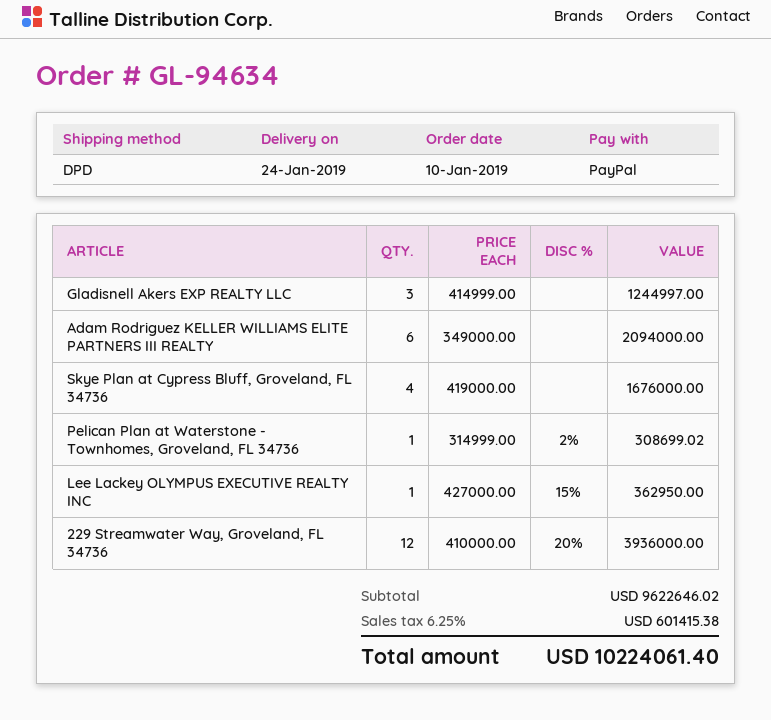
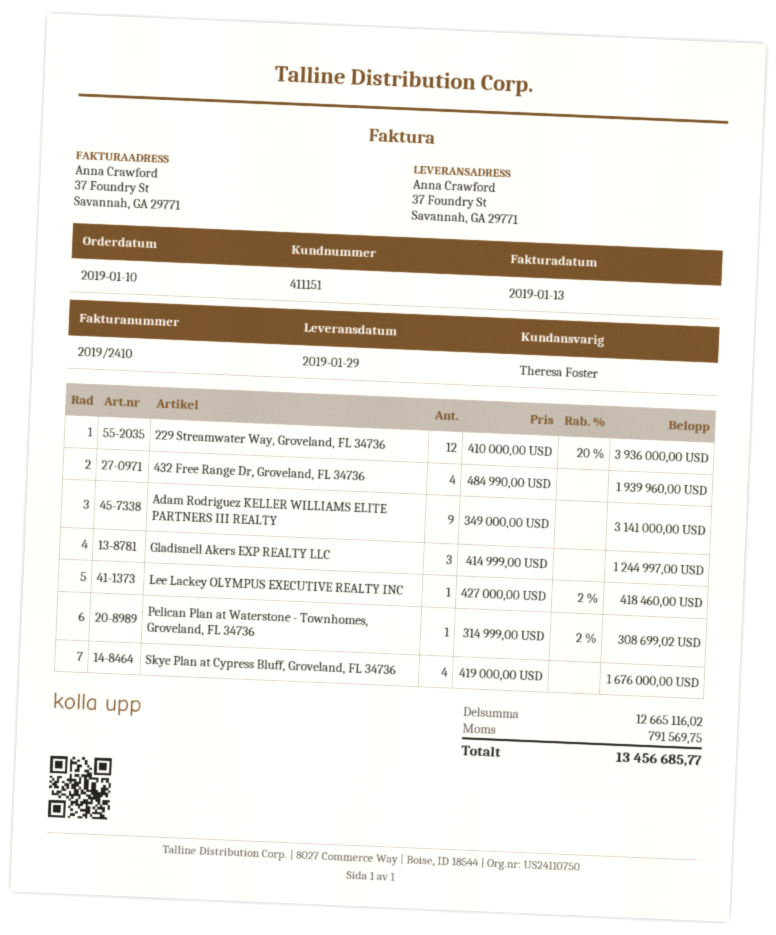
delivery date: 2019-01-24 -> 2019-01-29
Adam Rodriguez KELLER WILLIAMS ELITE PARTNERS III REALTY: 6 x 349000.00 = 2094000.00 -> 9 x 349000.00 = 3141000.00
Lee Lackey OLYMPUS EXECUTIVE REALTY INC: 1 x 427000.00 - 15% = 362950.00 -> 1 x 427000.00 - 2% = 418460.00
432 Free Range Dr, Groveland, FL 34736: none -> 4 x 484990.00 = 1939960.00
subtotal: 9622646.02 -> 12665116.02
tax: 601415.38 -> 791569.75
total: 10224061.40 -> 13456685.77

